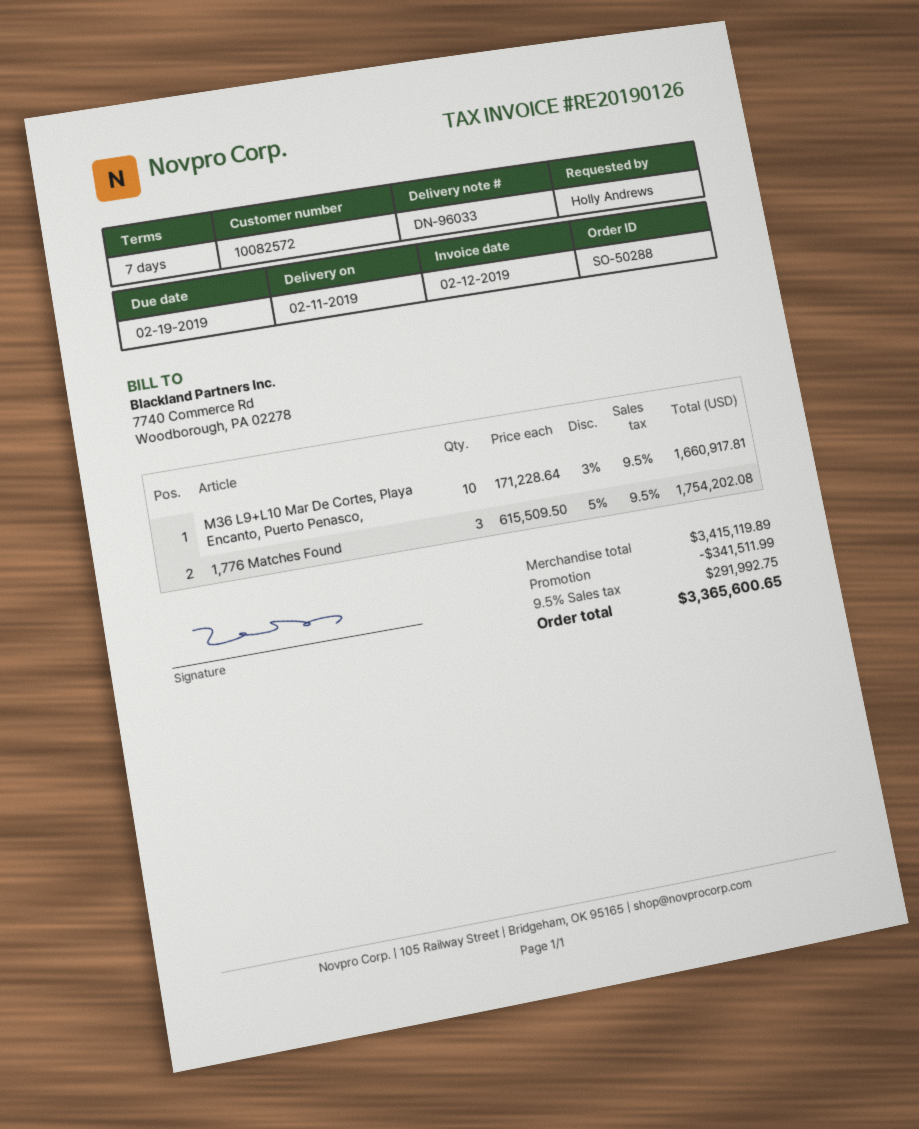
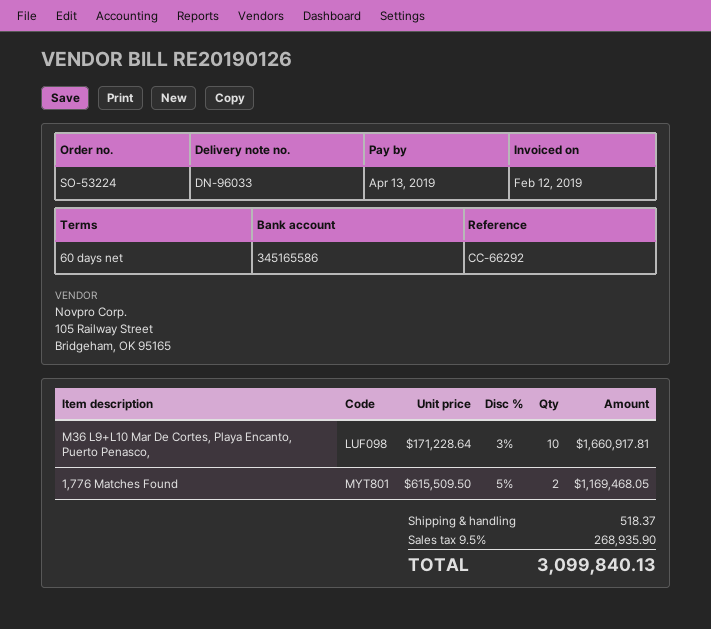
order number: SO-50288 -> SO-53224
payment terms: 7 days -> 60 days
due date: 2019-02-19 -> 2019-04-13
1,776 Matches Found: 3 x 615509.50 - 5% = 1754202.08 -> 2 x 615509.50 - 5% = 1169468.05
discount: 341511.99 -> none
shipping: none -> 518.37
tax: 9.5% = 291992.75 -> 9.5% = 268935.90
total: 3365600.65 -> 3099840.13

